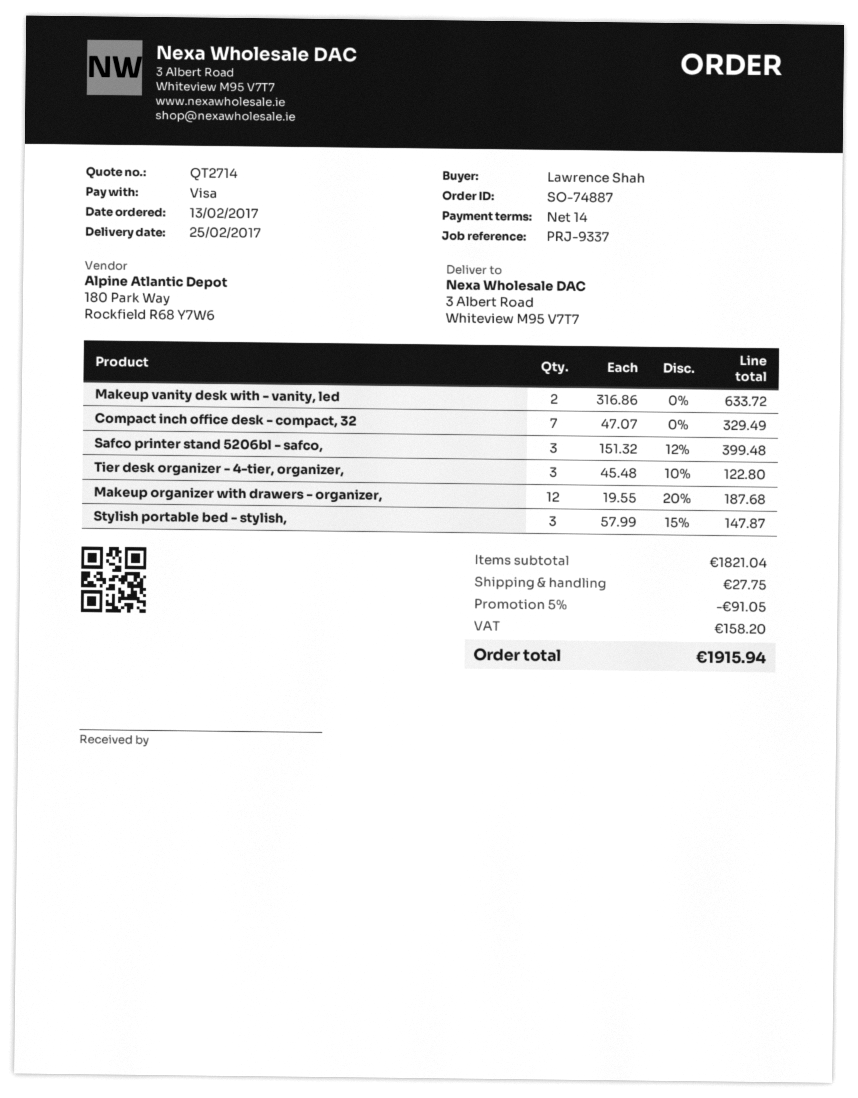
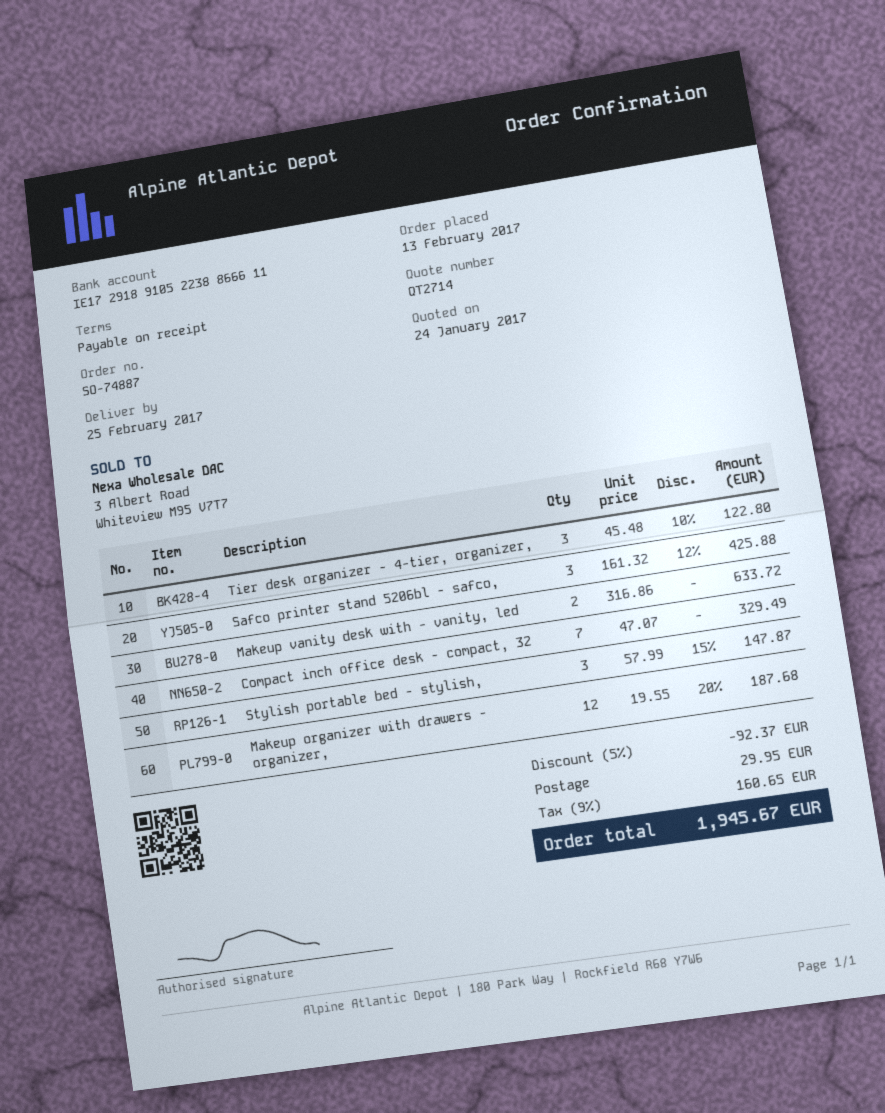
payment terms: 14 days -> on receipt
Safco printer stand 5206bl - safco,: 3 x 151.32 - 12% = 399.48 -> 3 x 161.32 - 12% = 425.88
discount: 5% = 91.05 -> 5% = 92.37
shipping: 27.75 -> 29.95
tax: 158.20 -> 160.65
total: 1915.94 -> 1945.67

